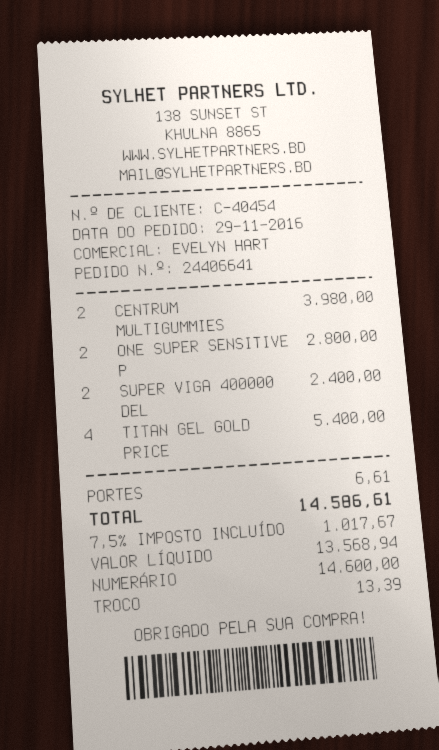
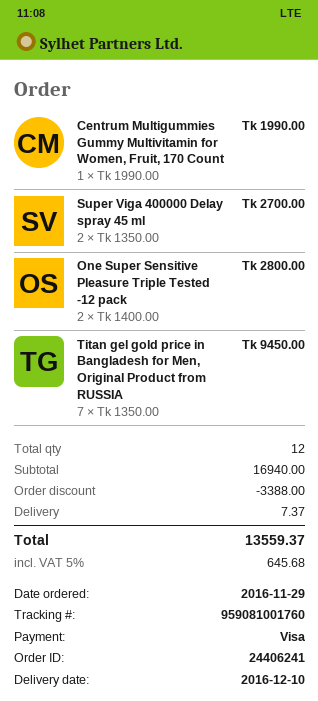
order number: 24406641 -> 24406241
payment method: cash -> Visa
CENTRUM MULTIGUMMIES: 2 for 3980.00 -> 1 for 1990.00
SUPER VIGA 400000 DEL: 2 for 2400.00 -> 2 for 2700.00
TITAN GEL GOLD PRICE: 4 for 5400.00 -> 7 for 9450.00
discount: none -> 3388.00
shipping: 6.61 -> 7.37
tax: 7.5% = 1017.67 -> 5% = 645.68
total: 14586.61 -> 13559.37

